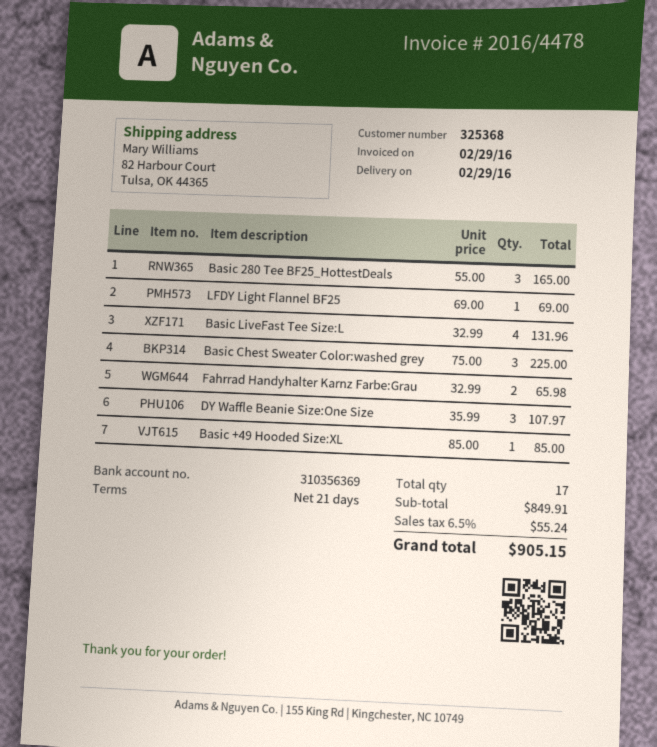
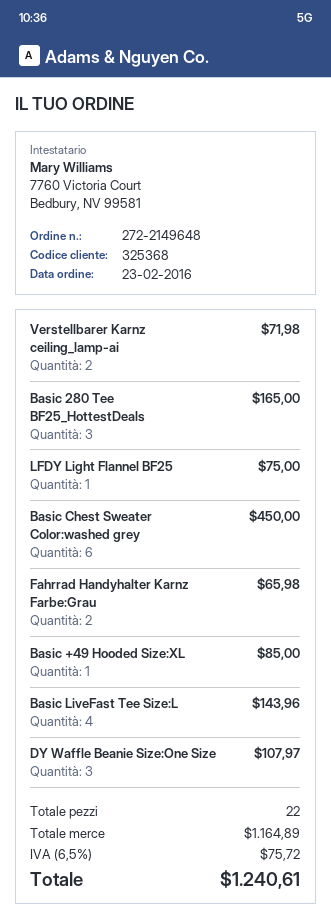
LFDY Light Flannel BF25: 1 for 69.00 -> 1 for 75.00
Basic LiveFast Tee Size:L: 4 for 131.96 -> 4 for 143.96
Basic Chest Sweater Color:washed grey: 3 for 225.00 -> 6 for 450.00
Verstellbarer Karnz ceiling_lamp-ai: none -> 2 for 71.98
total quantity: 17 -> 22
subtotal: 849.91 -> 1164.89
tax: 6.5% = 55.24 -> 6.5% = 75.72
total: 905.15 -> 1240.61

